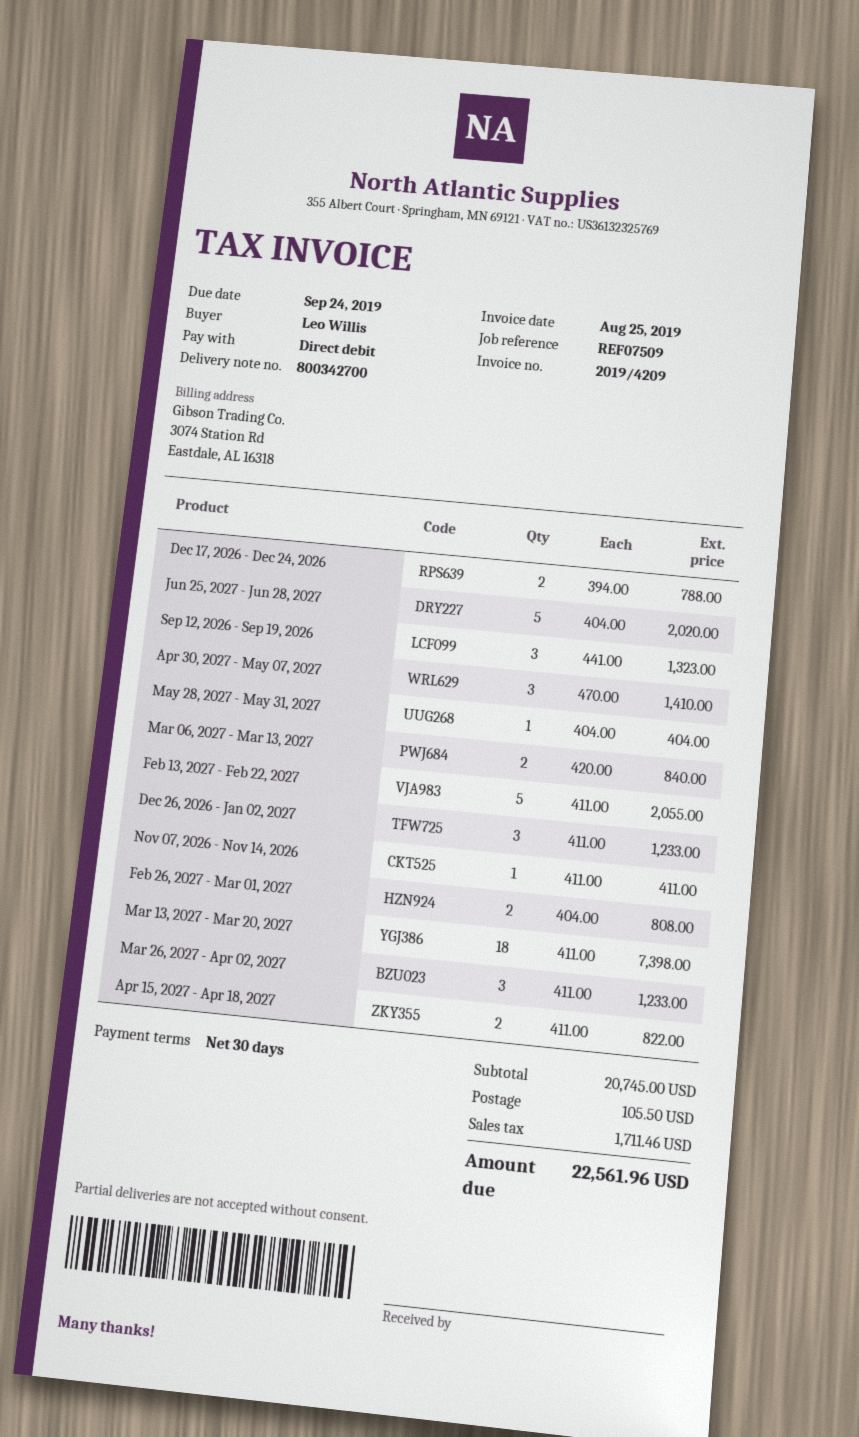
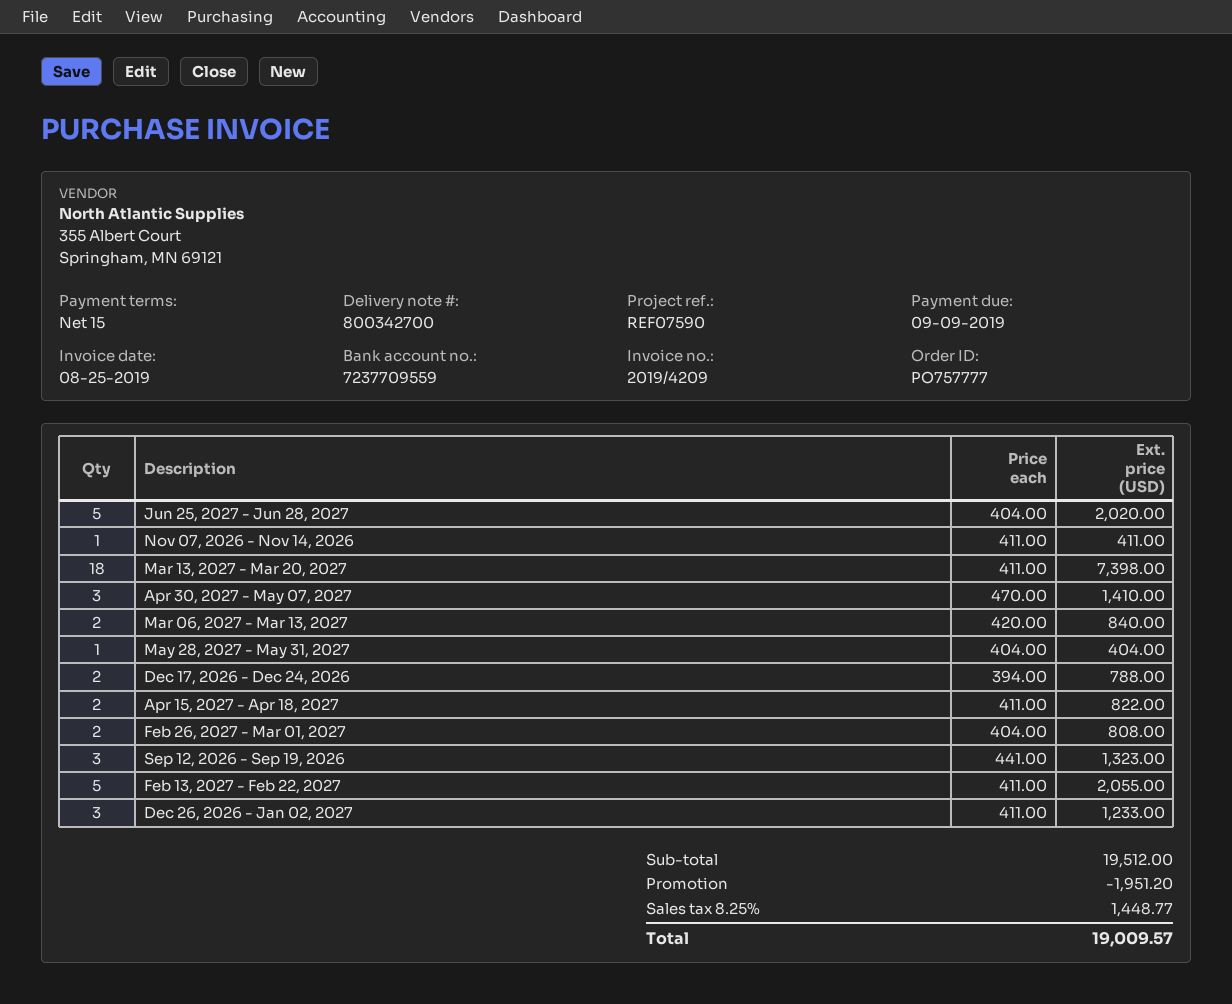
payment terms: 30 days -> 15 days
due date: 2019-09-24 -> 2019-09-09
reference: REF07509 -> REF07590
Mar 26, 2027 - Apr 02, 2027: 3 x 411.00 = 1233.00 -> none
subtotal: 20745.00 -> 19512.00
discount: none -> 1951.20
shipping: 105.50 -> none
tax: 1711.46 -> 1448.77
total: 22561.96 -> 19009.57

